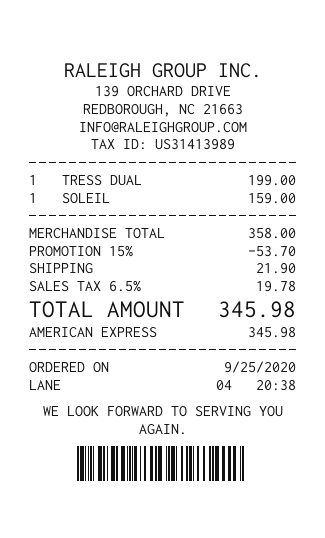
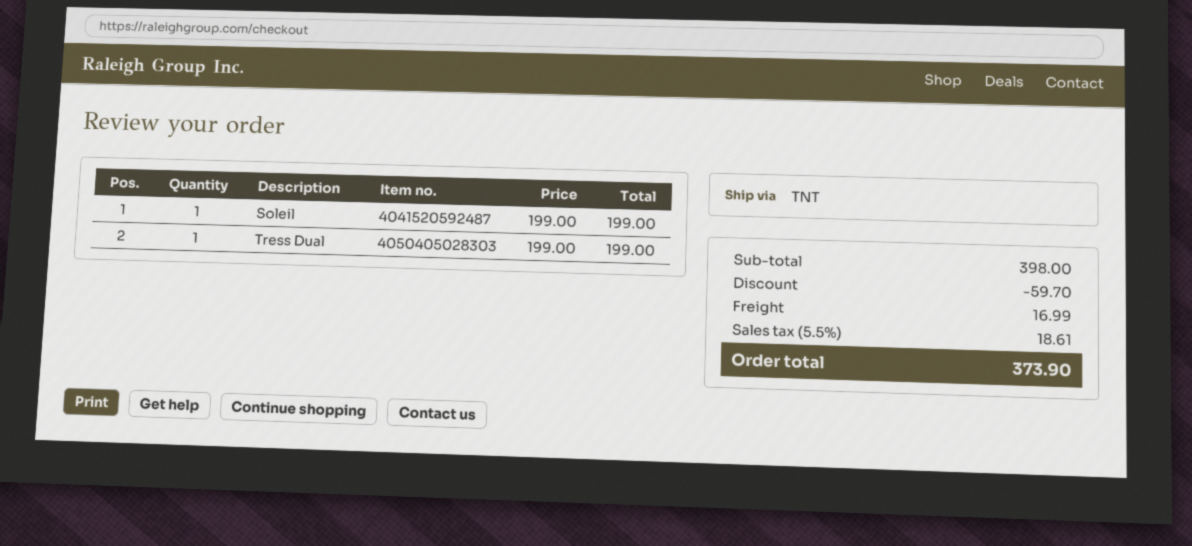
SOLEIL: 1 x 159.00 = 159.00 -> 1 x 199.00 = 199.00
subtotal: 358.00 -> 398.00
discount: 53.70 -> 59.70
shipping: 21.90 -> 16.99
tax: 6.5% = 19.78 -> 5.5% = 18.61
total: 345.98 -> 373.90

